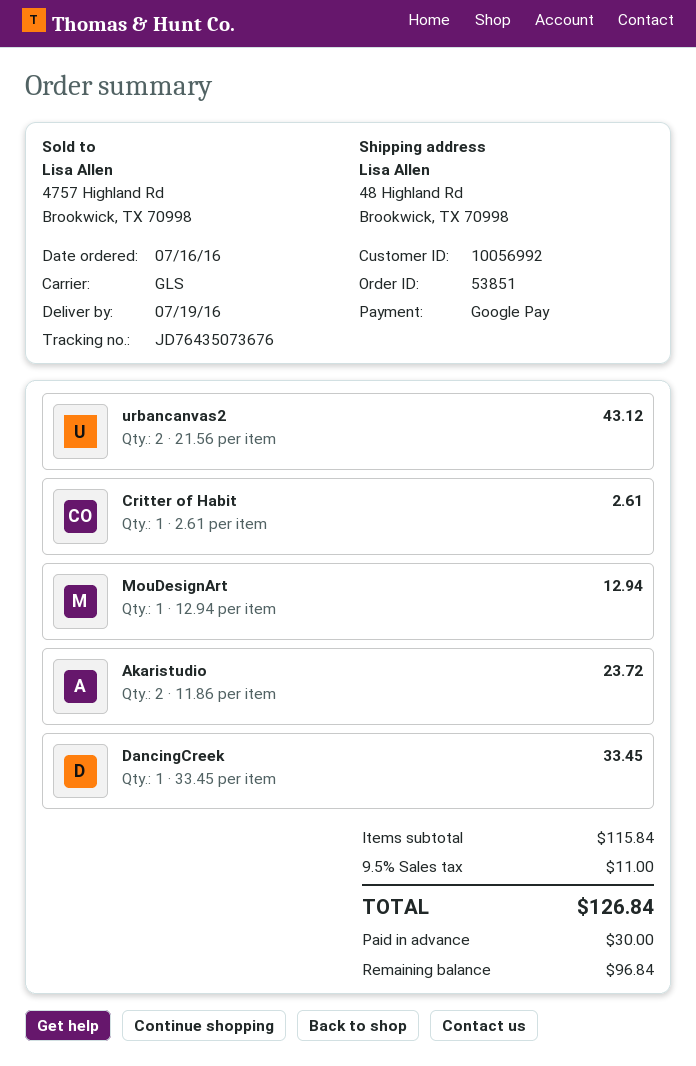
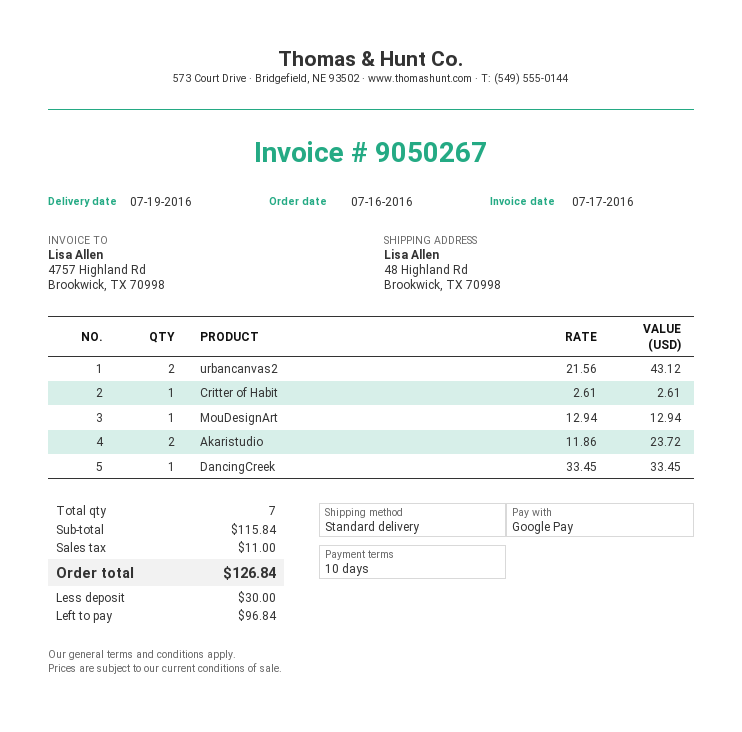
shipping method: GLS -> standard

